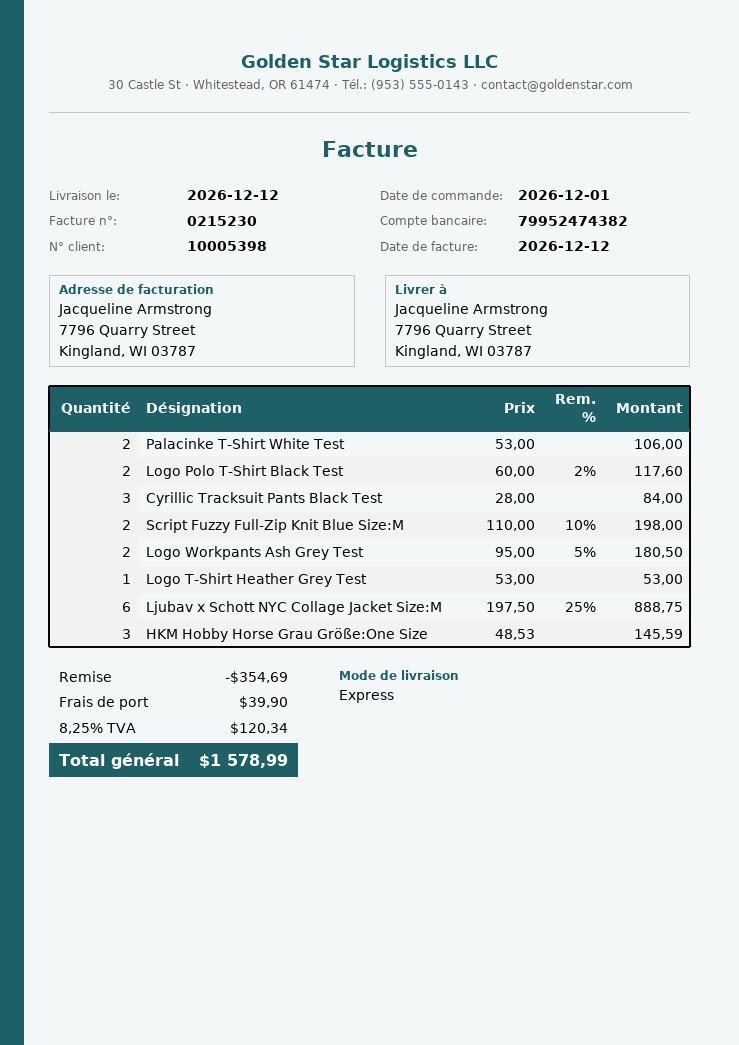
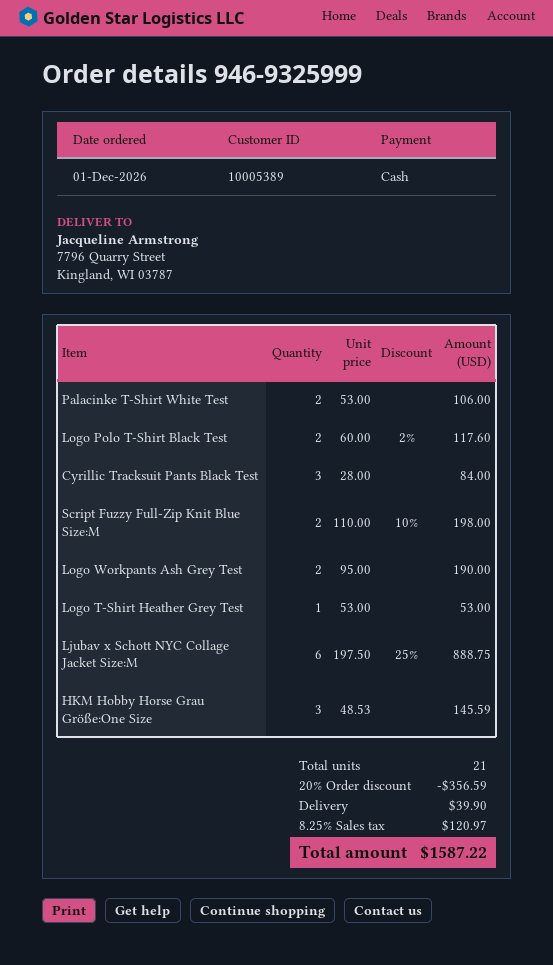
customer number: 10005398 -> 10005389
Logo Workpants Ash Grey Test: 2 x 95.00 - 5% = 180.50 -> 2 x 95.00 = 190.00
discount: 354.69 -> 356.59
tax: 8.25% = 120.34 -> 8.25% = 120.97
total: 1578.99 -> 1587.22

